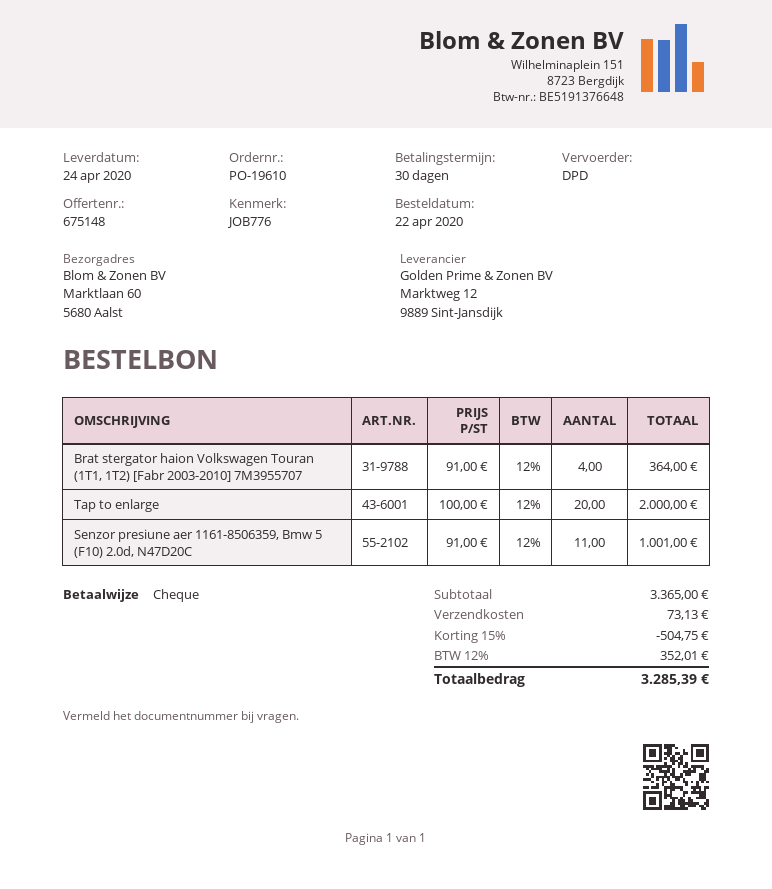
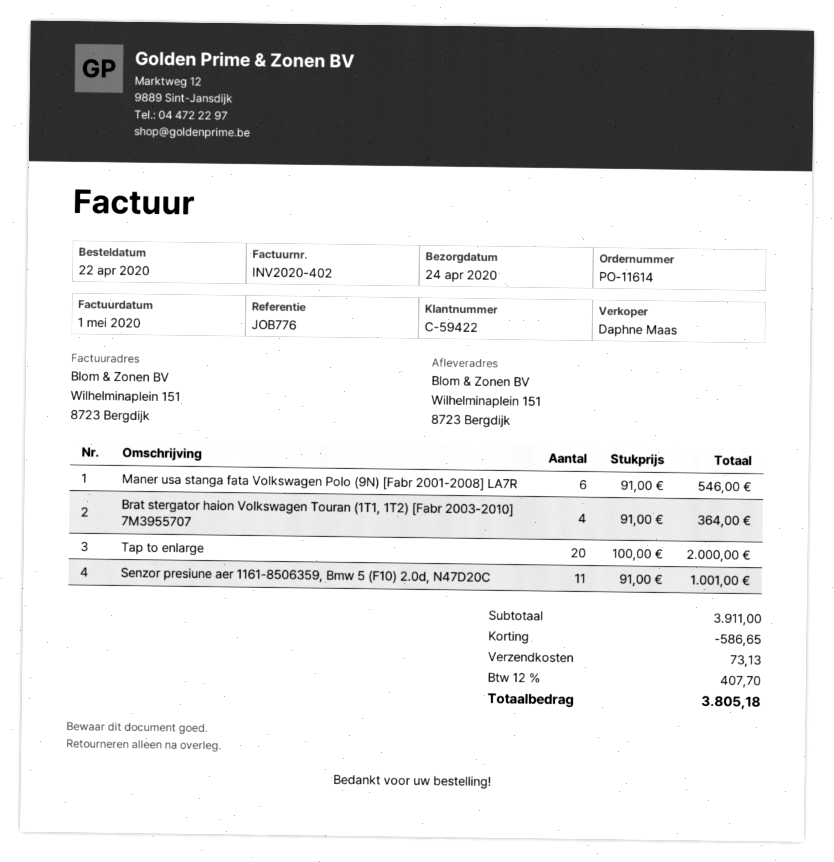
order number: PO-19610 -> PO-11614
ship to: Marktlaan 60, 5680 Aalst -> Wilhelminaplein 151, 8723 Bergdijk
Maner usa stanga fata Volkswagen Polo (9N) [Fabr 2001-2008] LA7R: none -> 6 x 91.00 = 546.00
subtotal: 3365.00 -> 3911.00
discount: 504.75 -> 586.65
tax: 12% = 352.01 -> 12% = 407.70
total: 3285.39 -> 3805.18

